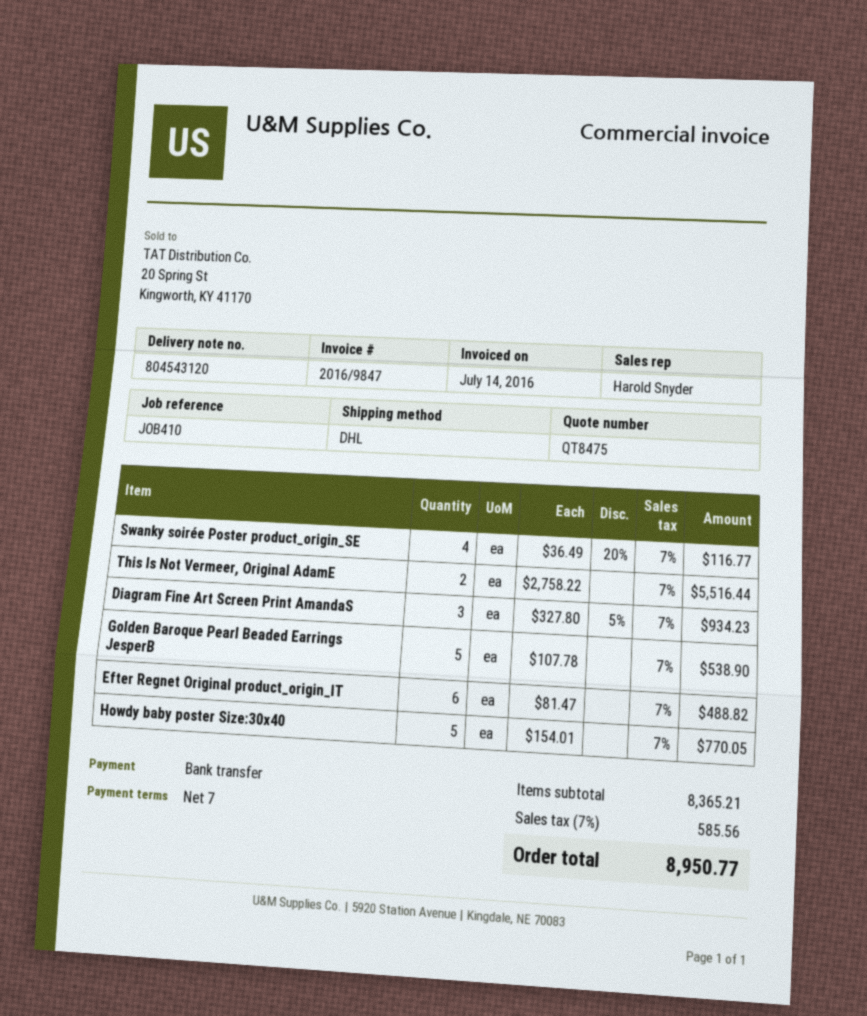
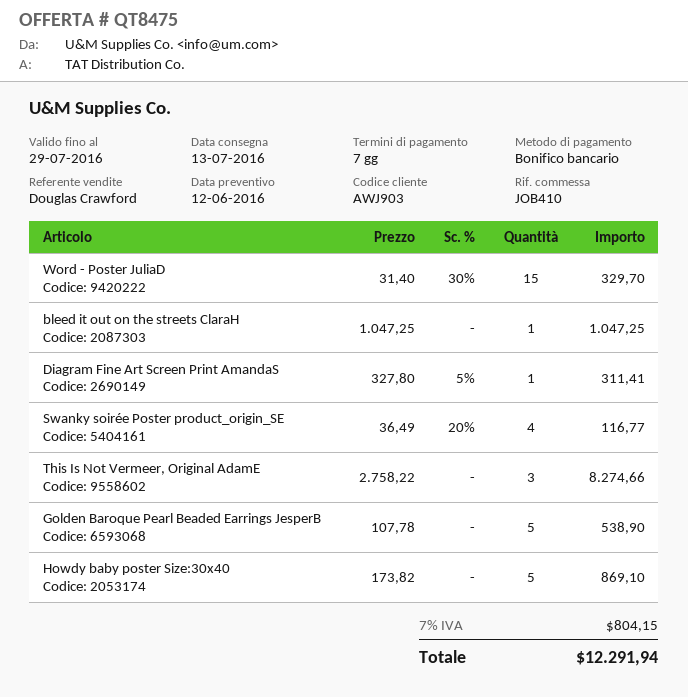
sales rep: Harold Snyder -> Douglas Crawford
This Is Not Vermeer, Original AdamE: 2 x 2758.22 = 5516.44 -> 3 x 2758.22 = 8274.66
Diagram Fine Art Screen Print AmandaS: 3 x 327.80 - 5% = 934.23 -> 1 x 327.80 - 5% = 311.41
Efter Regnet Original product_origin_IT: 6 x 81.47 = 488.82 -> none
Howdy baby poster Size:30x40: 5 x 154.01 = 770.05 -> 5 x 173.82 = 869.10
Word - Poster JuliaD: none -> 15 x 31.40 - 30% = 329.70
bleed it out on the streets ClaraH: none -> 1 x 1047.25 = 1047.25
tax: 7% = 585.56 -> 7% = 804.15
total: 8950.77 -> 12291.94

